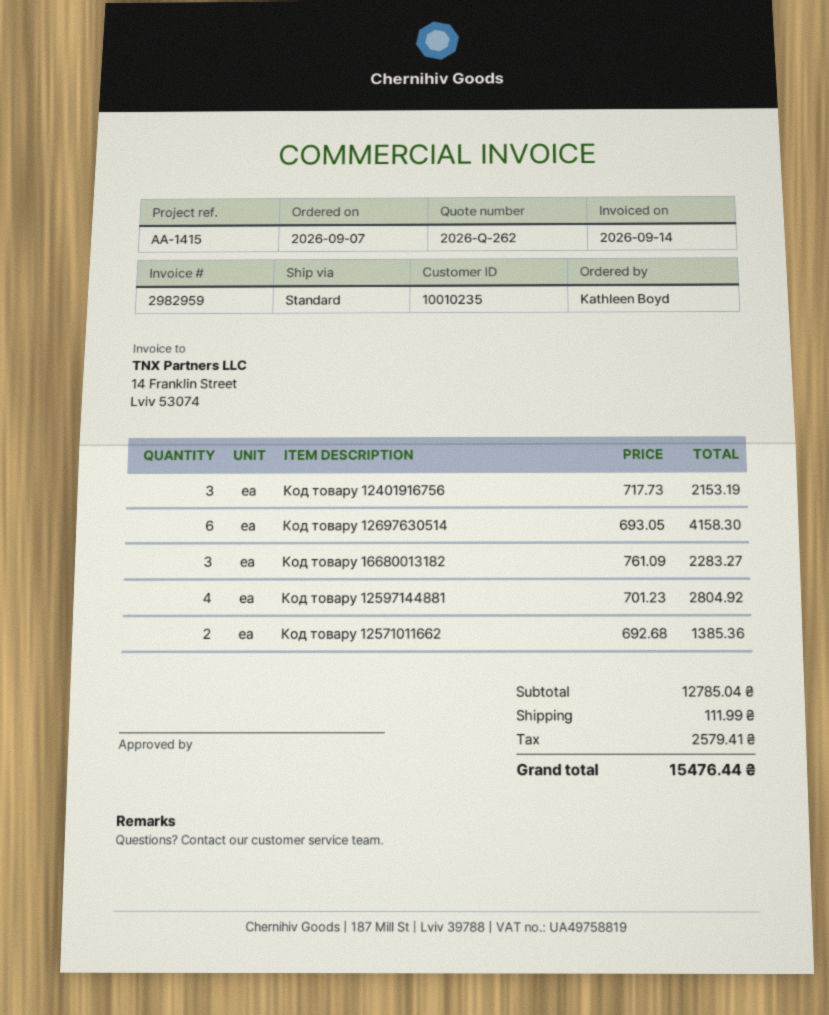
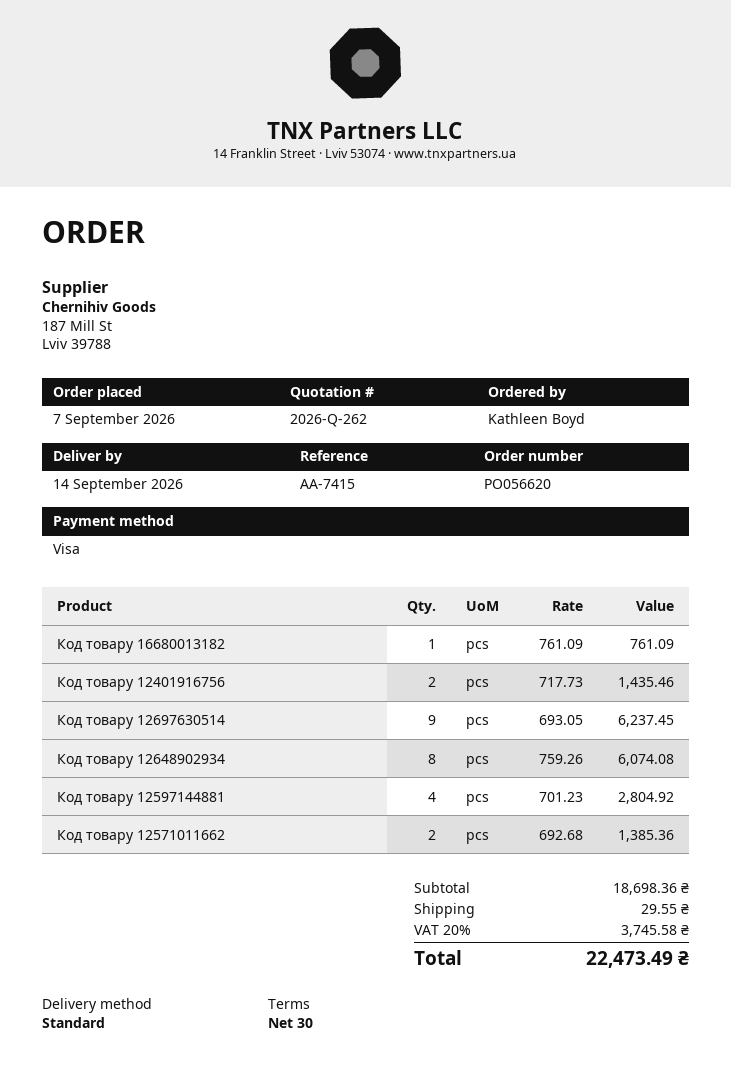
reference: AA-1415 -> AA-7415
Код товару 12401916756: 3 x 717.73 = 2153.19 -> 2 x 717.73 = 1435.46
Код товару 12697630514: 6 x 693.05 = 4158.30 -> 9 x 693.05 = 6237.45
Код товару 16680013182: 3 x 761.09 = 2283.27 -> 1 x 761.09 = 761.09
Код товару 12648902934: none -> 8 x 759.26 = 6074.08
subtotal: 12785.04 -> 18698.36
shipping: 111.99 -> 29.55
tax: 2579.41 -> 3745.58
total: 15476.44 -> 22473.49

